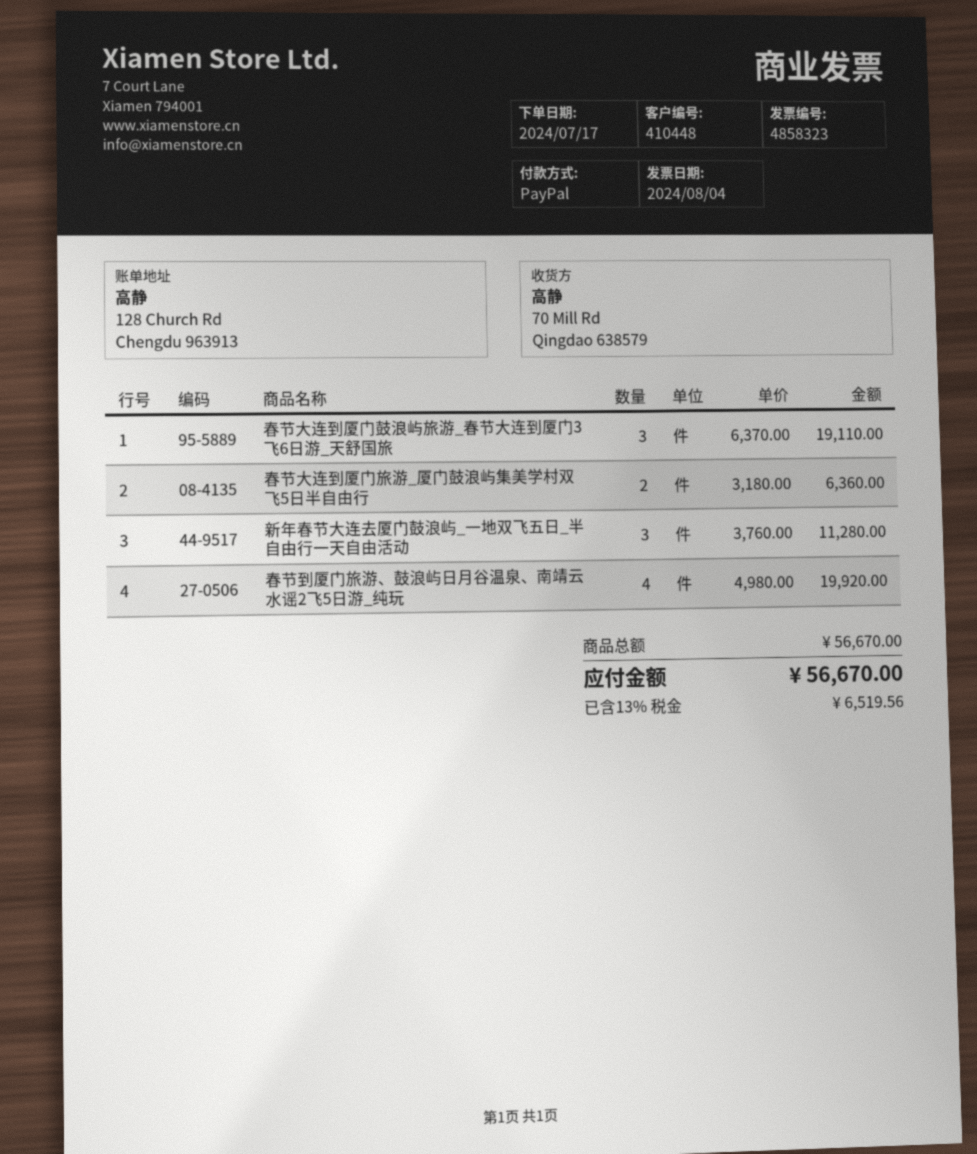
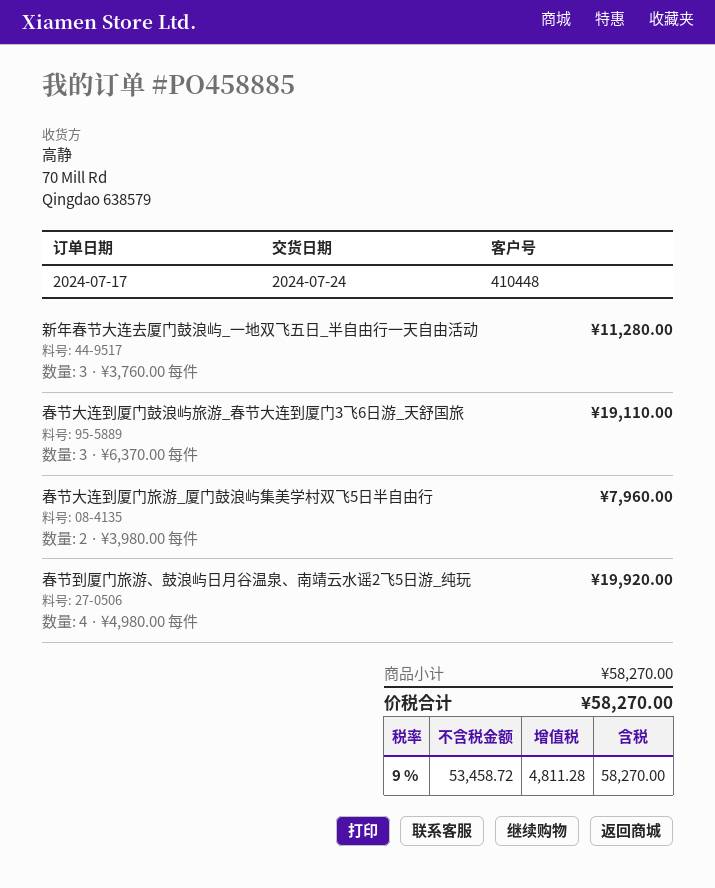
春节大连到厦门旅游_厦门鼓浪屿集美学村双飞5日半自由行: 2 x 3180.00 = 6360.00 -> 2 x 3980.00 = 7960.00
subtotal: 56670.00 -> 58270.00
tax: 13% = 6519.56 -> 9% = 4811.28
total: 56670.00 -> 58270.00

